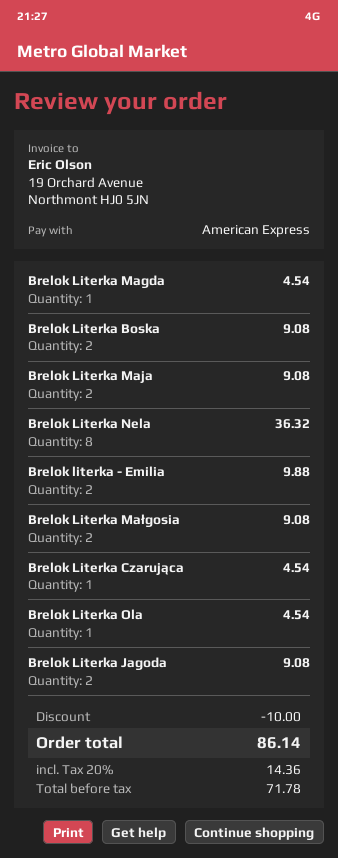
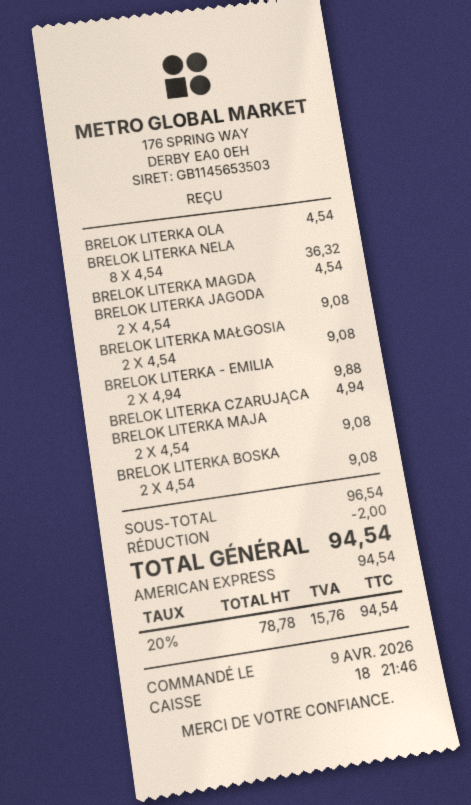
Brelok Literka Czarująca: 1 for 4.54 -> 1 for 4.94
discount: 10.00 -> 2.00
net: 71.78 -> 78.78
tax: 20% = 14.36 -> 20% = 15.76
total: 86.14 -> 94.54

